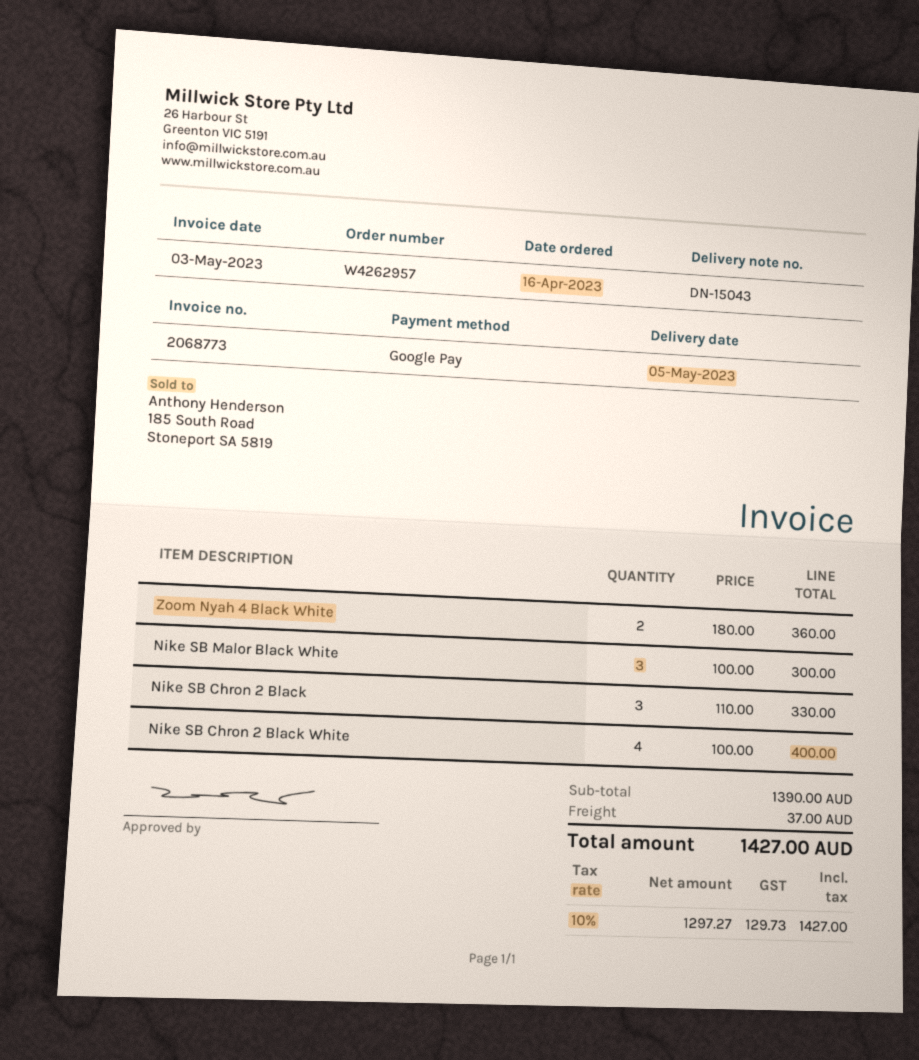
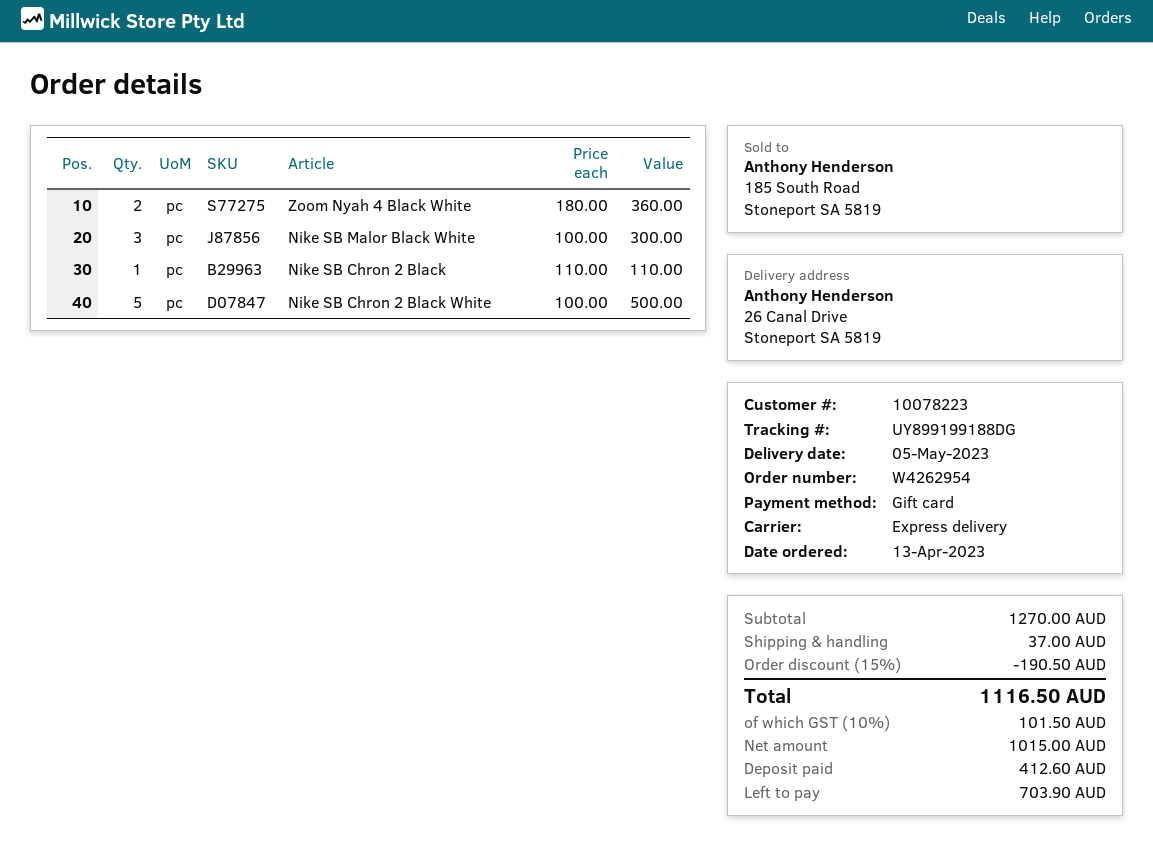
order number: W4262957 -> W4262954
order date: 2023-04-16 -> 2023-04-13
payment method: Google Pay -> gift card
Nike SB Chron 2 Black: 3 x 110.00 = 330.00 -> 1 x 110.00 = 110.00
Nike SB Chron 2 Black White: 4 x 100.00 = 400.00 -> 5 x 100.00 = 500.00
subtotal: 1390.00 -> 1270.00
discount: none -> 15% = 190.50
net: 1297.27 -> 1015.00
tax: 10% = 129.73 -> 10% = 101.50
total: 1427.00 -> 1116.50

